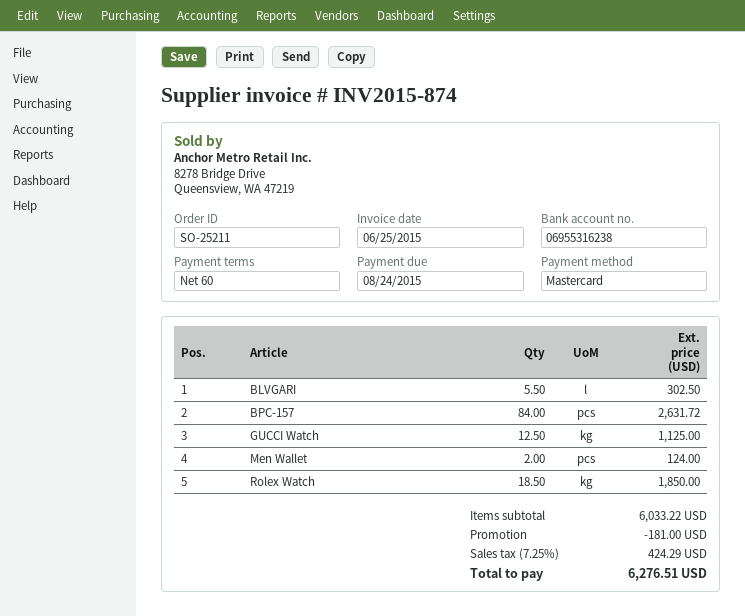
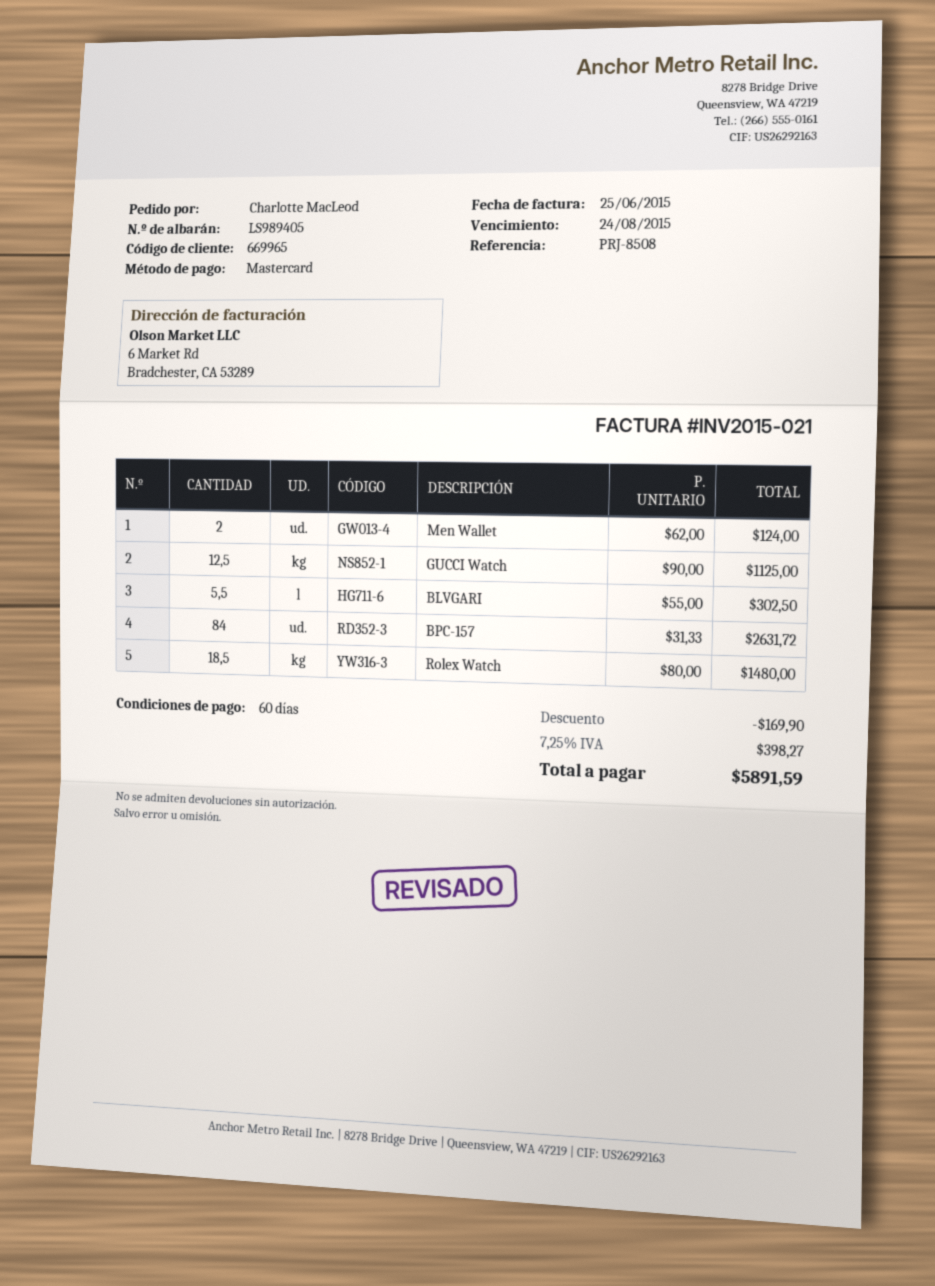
invoice number: INV2015-874 -> INV2015-021
Rolex Watch: 18.5 for 1850.00 -> 18.5 for 1480.00
discount: 181.00 -> 169.90
tax: 7.25% = 424.29 -> 7.25% = 398.27
total: 6276.51 -> 5891.59

